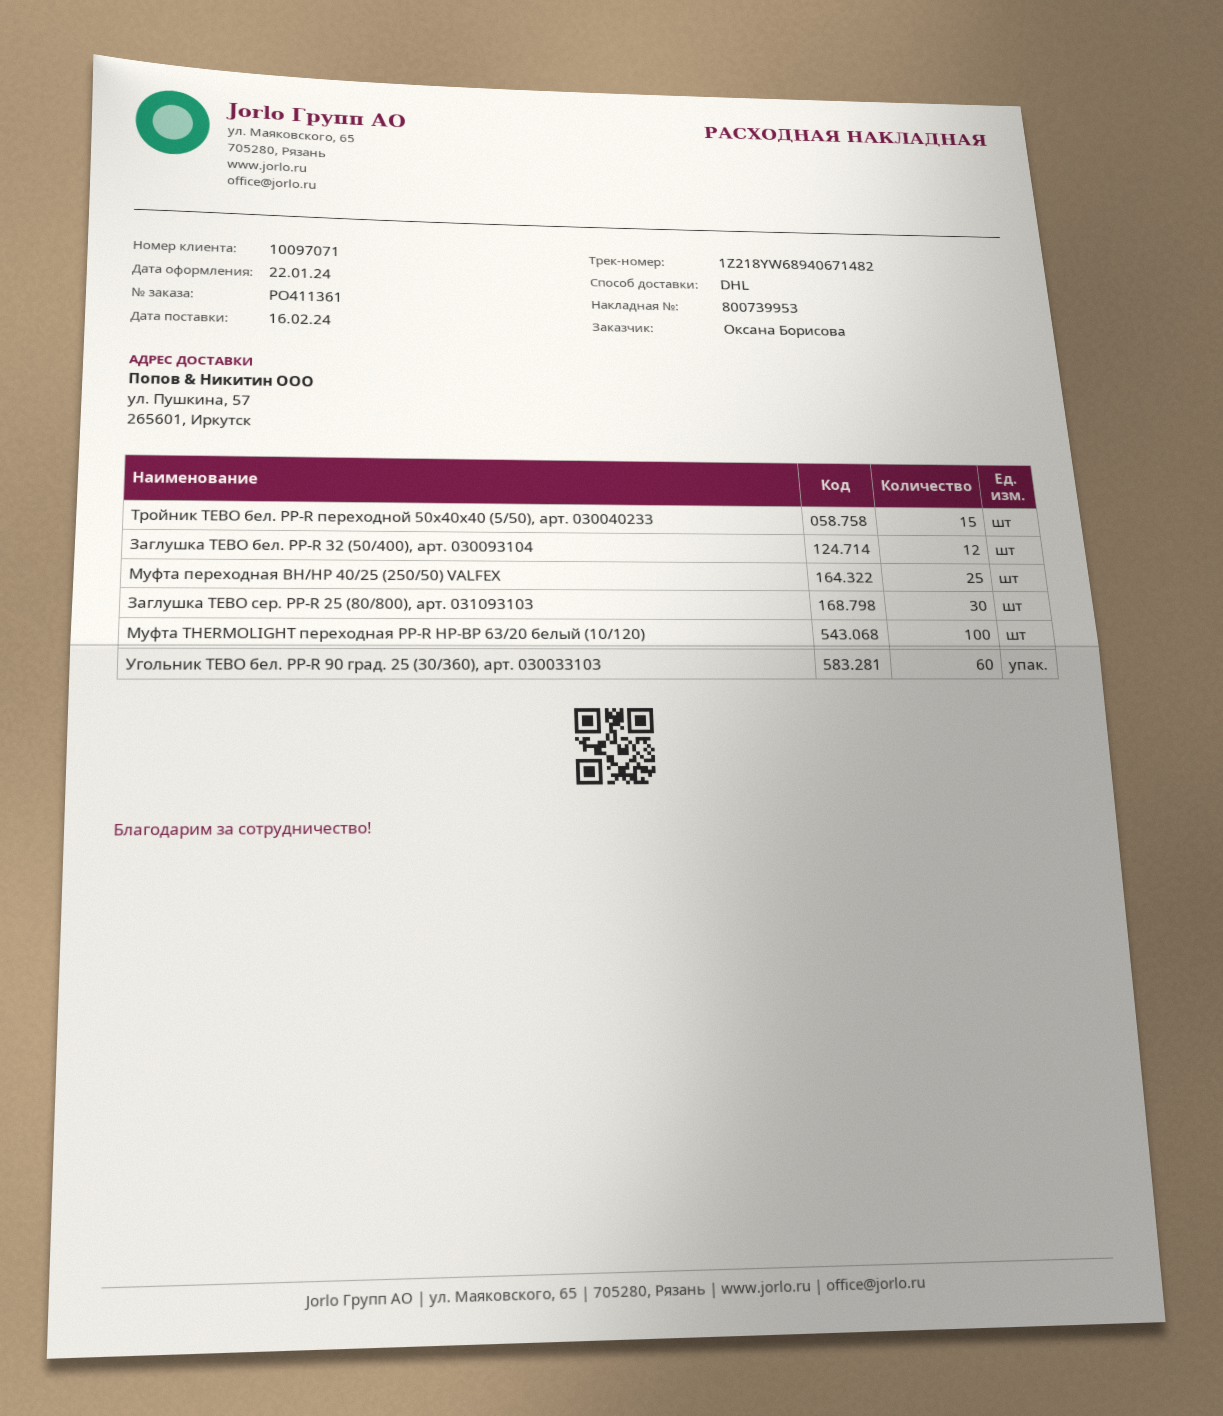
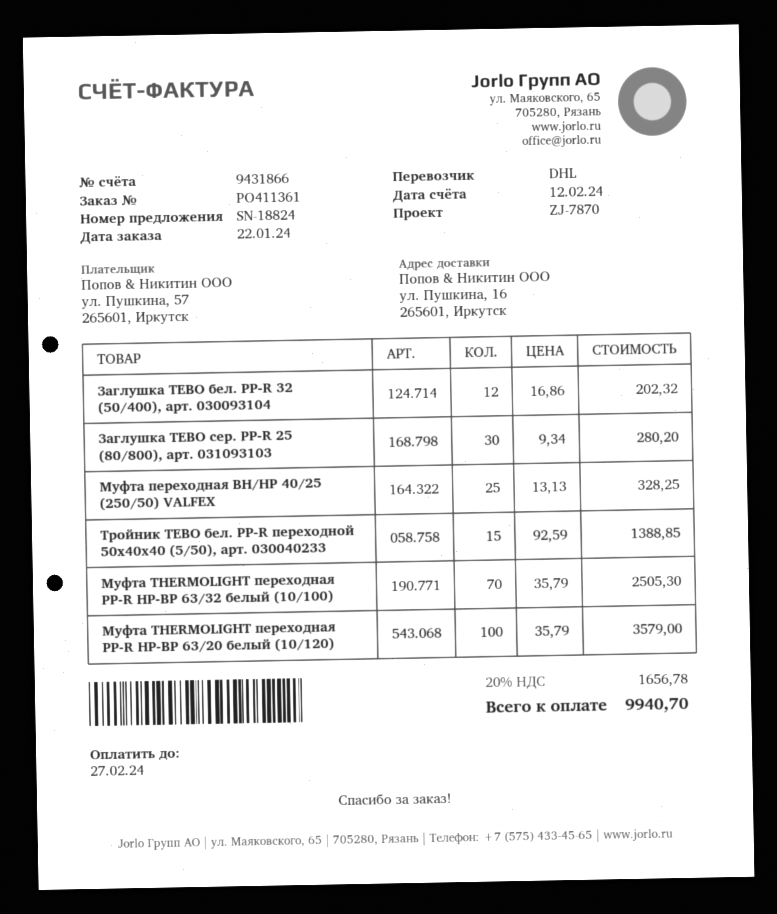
ship to: ул. Пушкина, 57, 265601, Иркутск -> ул. Пушкина, 16, 265601, Иркутск
Угольник TEBO бел. PP-R 90 град. 25 (30/360), арт. 030033103: 60 -> none
Муфта THERMOLIGHT переходная PP-R НР-ВР 63/32 белый (10/100): none -> 70

